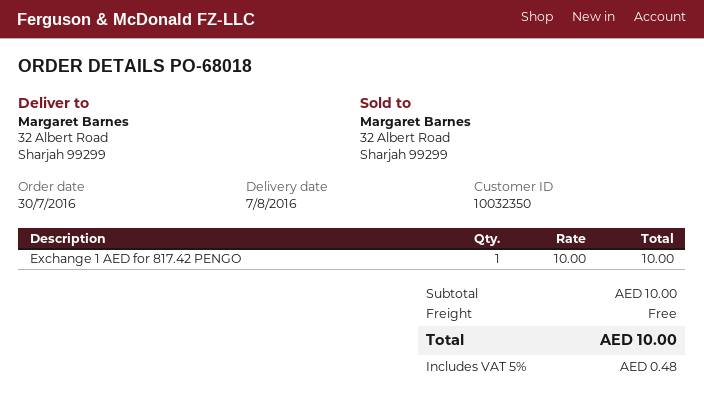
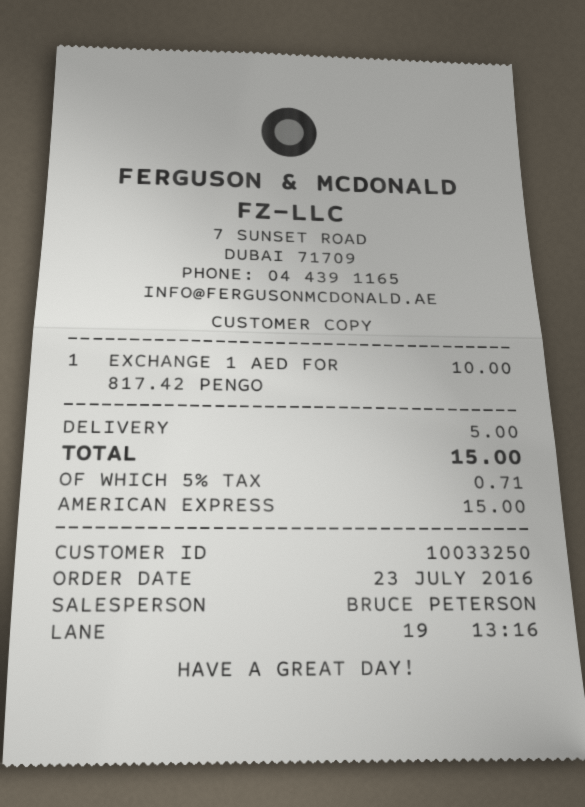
order date: 2016-07-30 -> 2016-07-23
customer number: 10032350 -> 10033250
shipping: 0.00 -> 5.00
tax: 5% = 0.48 -> 5% = 0.71
total: 10.00 -> 15.00

